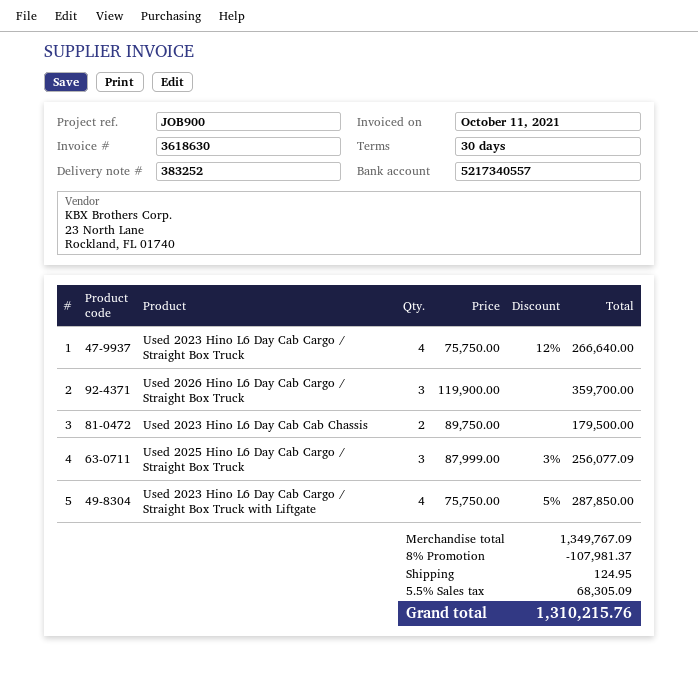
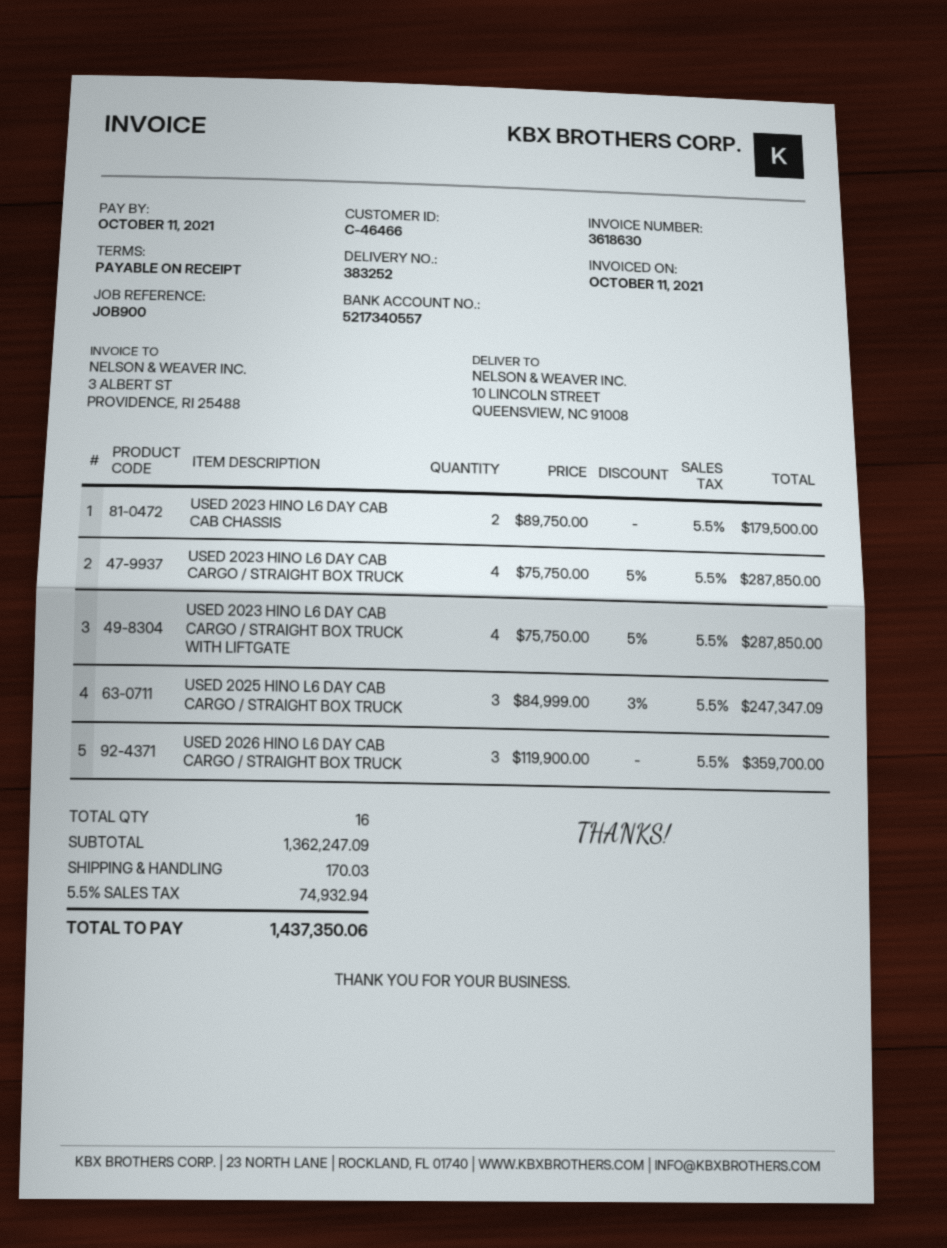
payment terms: 30 days -> on receipt
Used 2023 Hino L6 Day Cab Cargo / Straight Box Truck: 4 x 75750.00 - 12% = 266640.00 -> 4 x 75750.00 - 5% = 287850.00
Used 2025 Hino L6 Day Cab Cargo / Straight Box Truck: 3 x 87999.00 - 3% = 256077.09 -> 3 x 84999.00 - 3% = 247347.09
subtotal: 1349767.09 -> 1362247.09
discount: 8% = 107981.37 -> none
shipping: 124.95 -> 170.03
tax: 5.5% = 68305.09 -> 5.5% = 74932.94
total: 1310215.76 -> 1437350.06

